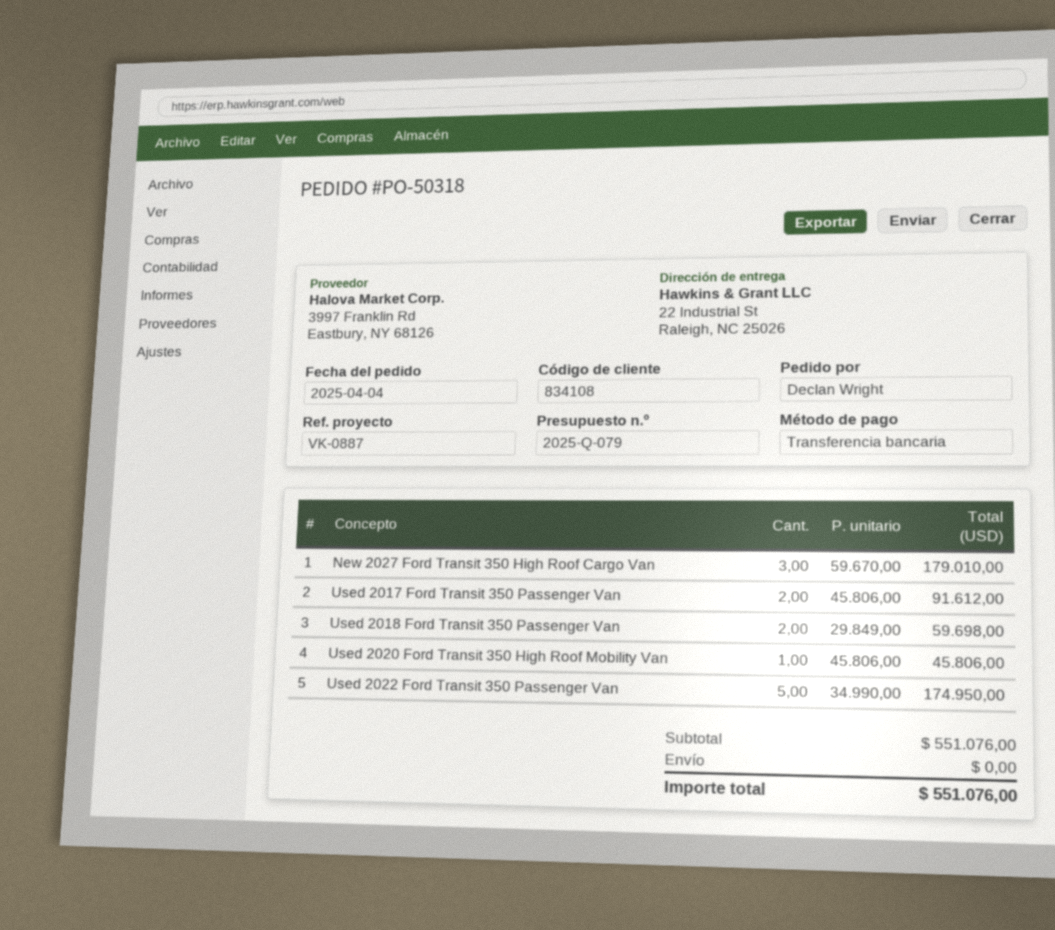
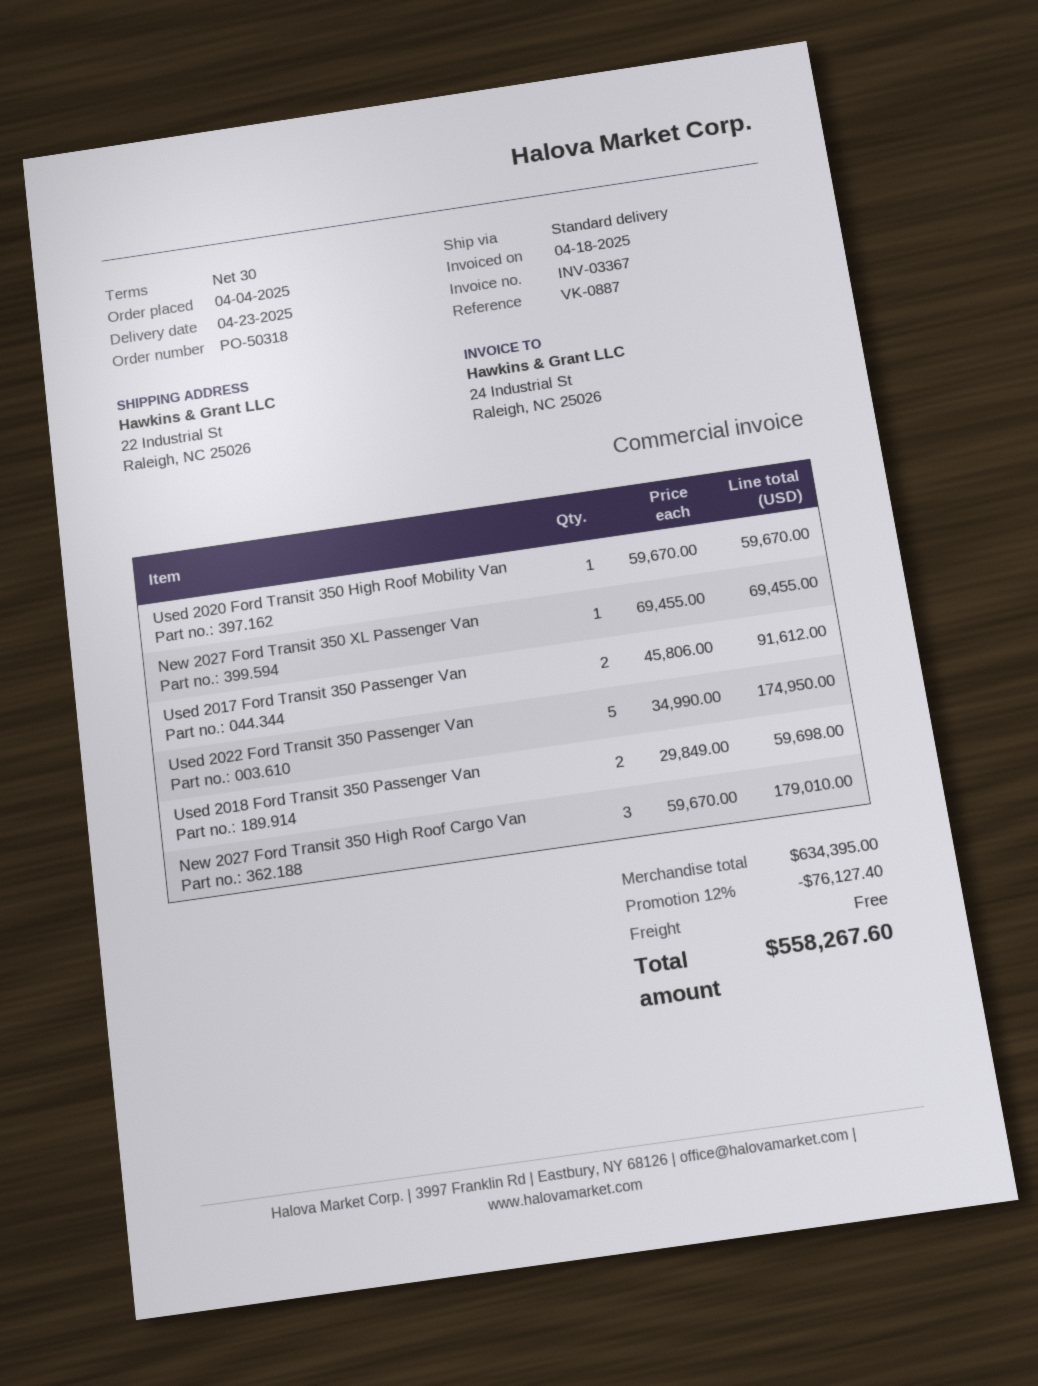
Used 2020 Ford Transit 350 High Roof Mobility Van: 1 x 45806.00 = 45806.00 -> 1 x 59670.00 = 59670.00
New 2027 Ford Transit 350 XL Passenger Van: none -> 1 x 69455.00 = 69455.00
subtotal: 551076.00 -> 634395.00
discount: none -> 12% = 76127.40
total: 551076.00 -> 558267.60

